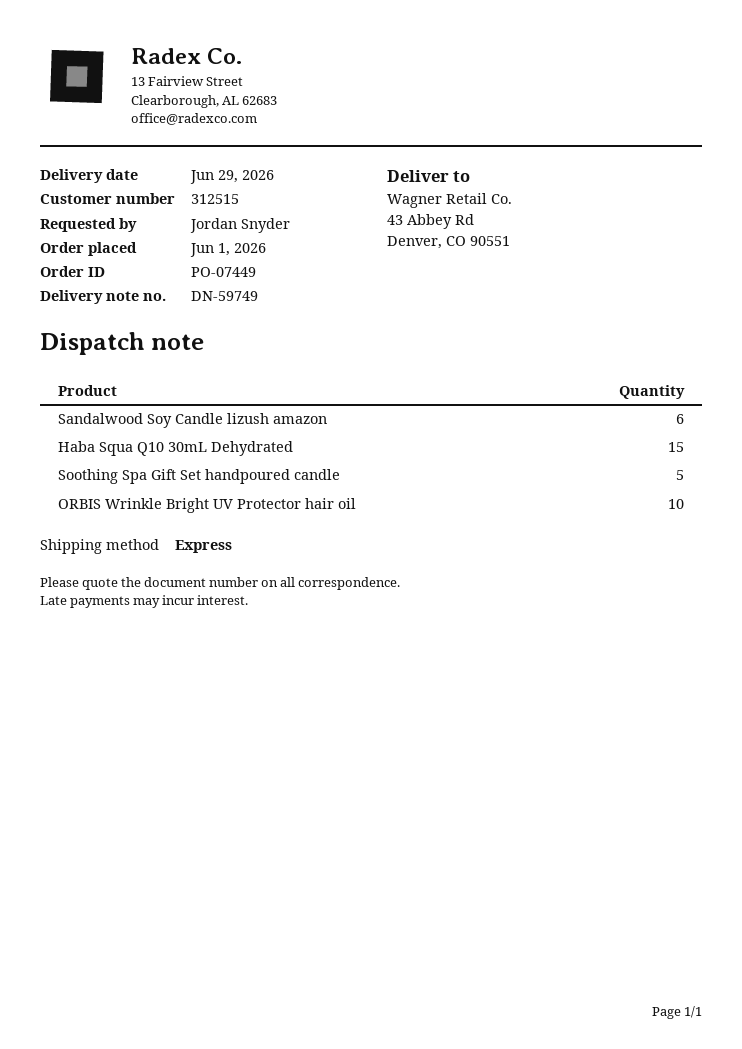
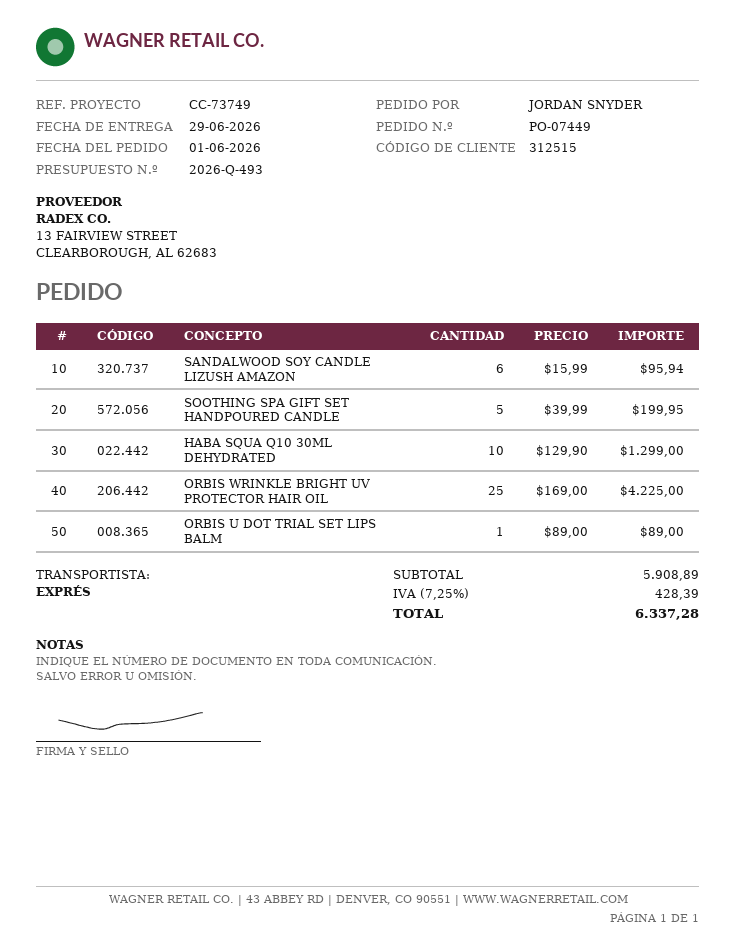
Haba Squa Q10 30mL Dehydrated: 15 -> 10
ORBIS Wrinkle Bright UV Protector hair oil: 10 -> 25
ORBIS U DOT TRIAL SET LIPS BALM: none -> 1

